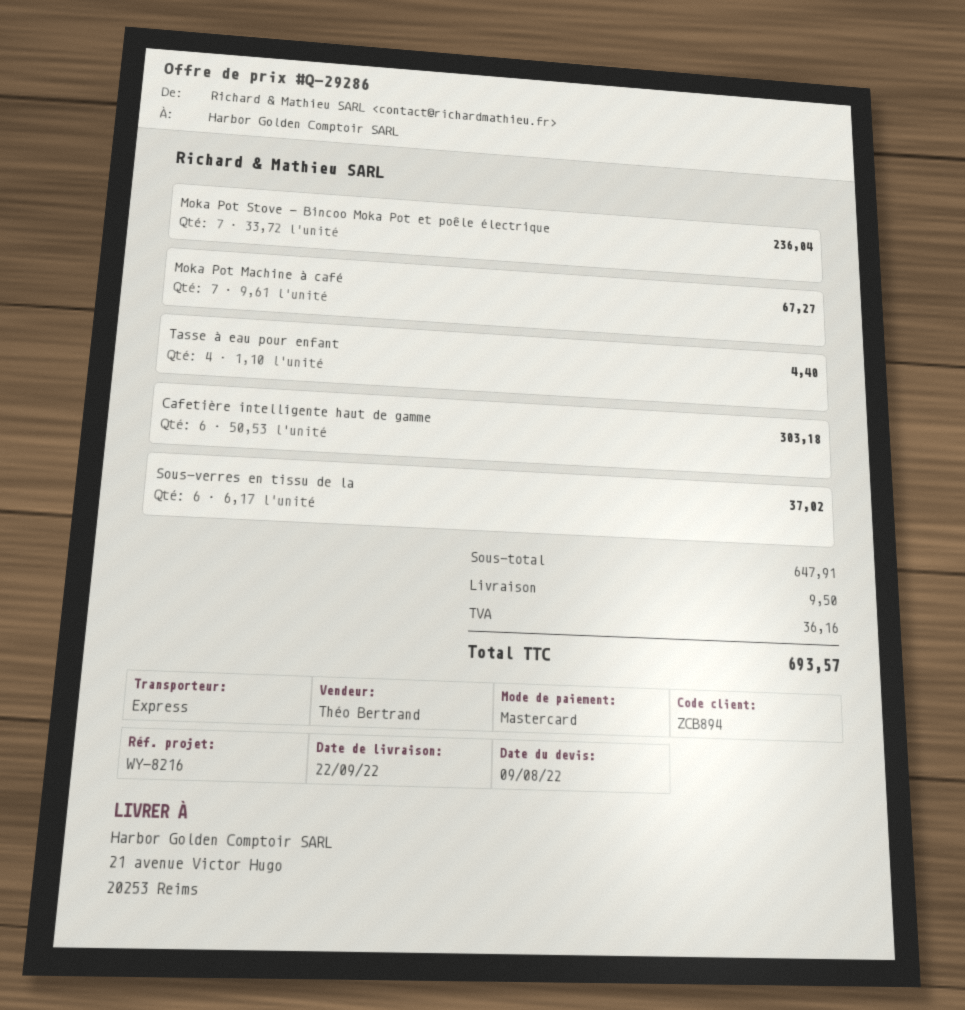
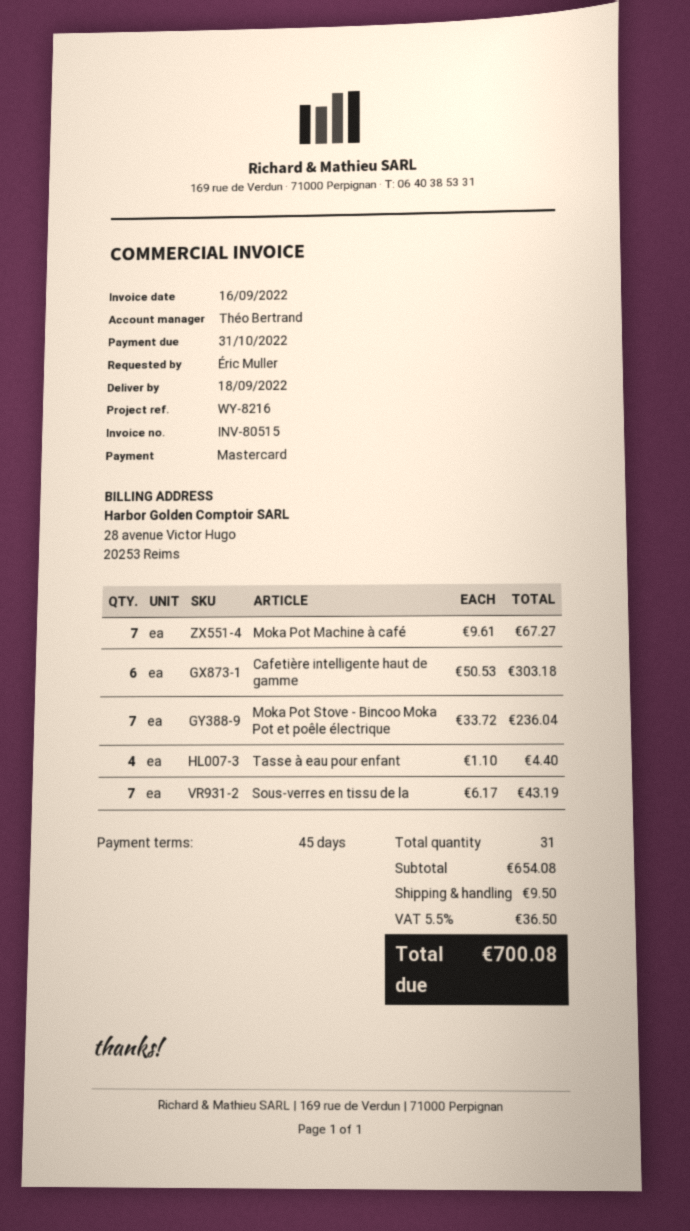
delivery date: 2022-09-22 -> 2022-09-18
Sous-verres en tissu de la: 6 x 6.17 = 37.02 -> 7 x 6.17 = 43.19
subtotal: 647.91 -> 654.08
tax: 36.16 -> 36.50
total: 693.57 -> 700.08

